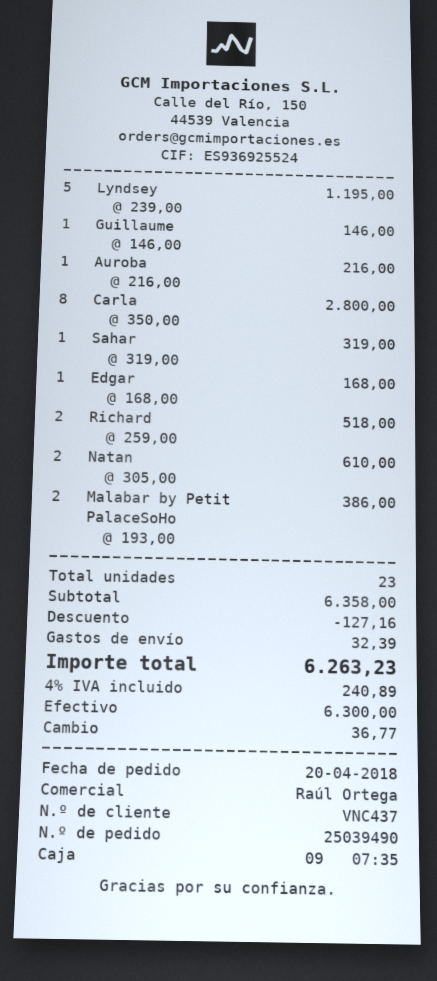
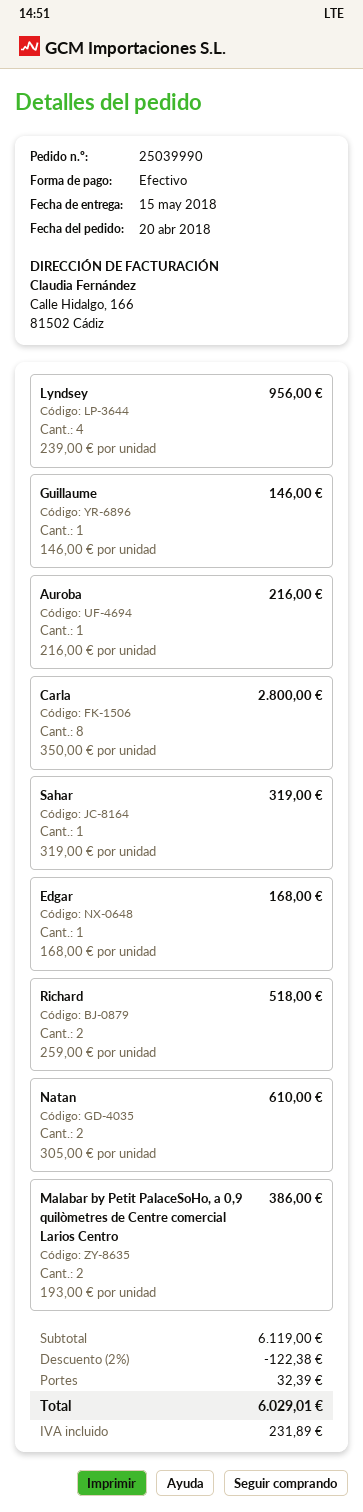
order number: 25039490 -> 25039990
Lyndsey: 5 x 239.00 = 1195.00 -> 4 x 239.00 = 956.00
subtotal: 6358.00 -> 6119.00
discount: 127.16 -> 122.38
tax: 240.89 -> 231.89
total: 6263.23 -> 6029.01

